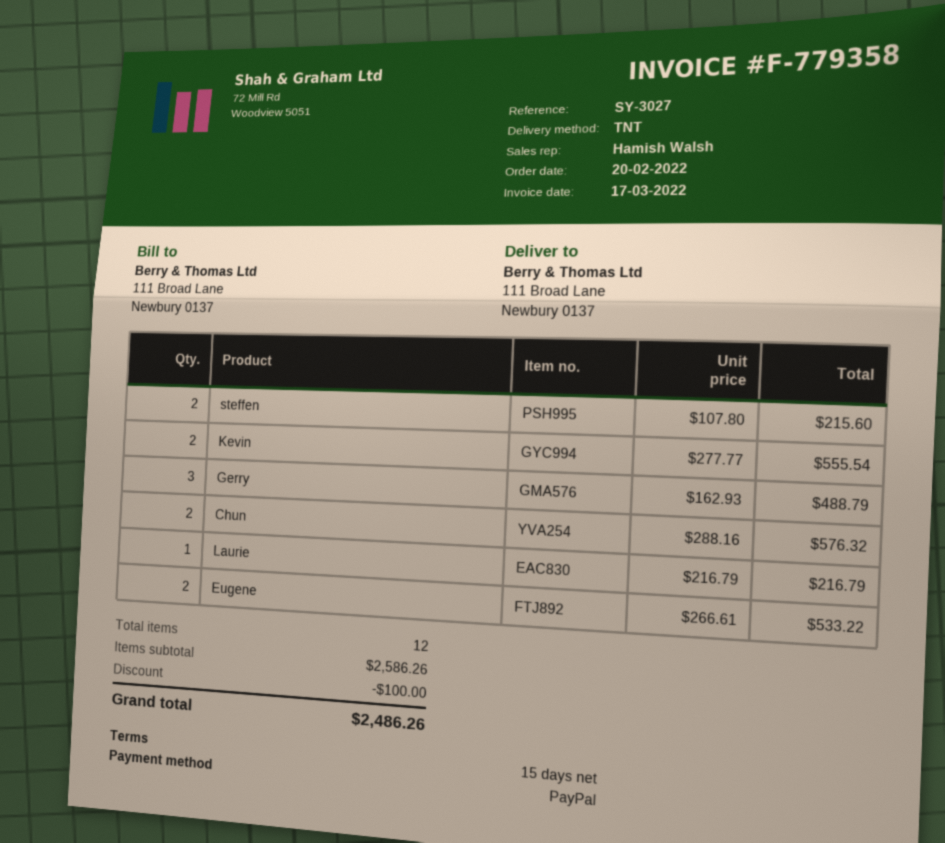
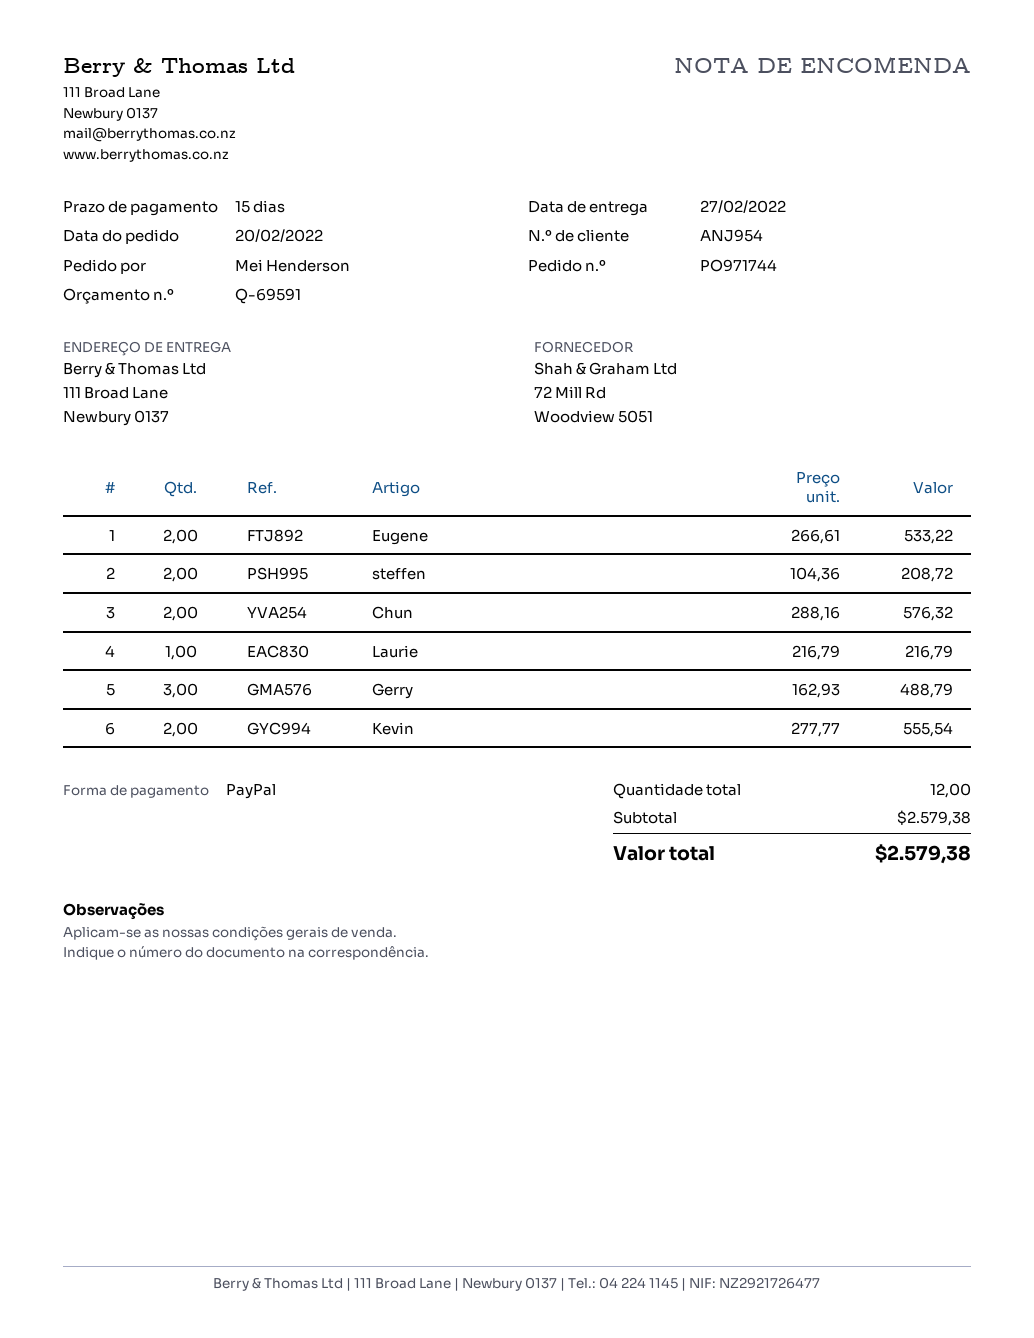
steffen: 2 x 107.80 = 215.60 -> 2 x 104.36 = 208.72
subtotal: 2586.26 -> 2579.38
discount: 100.00 -> none
total: 2486.26 -> 2579.38

